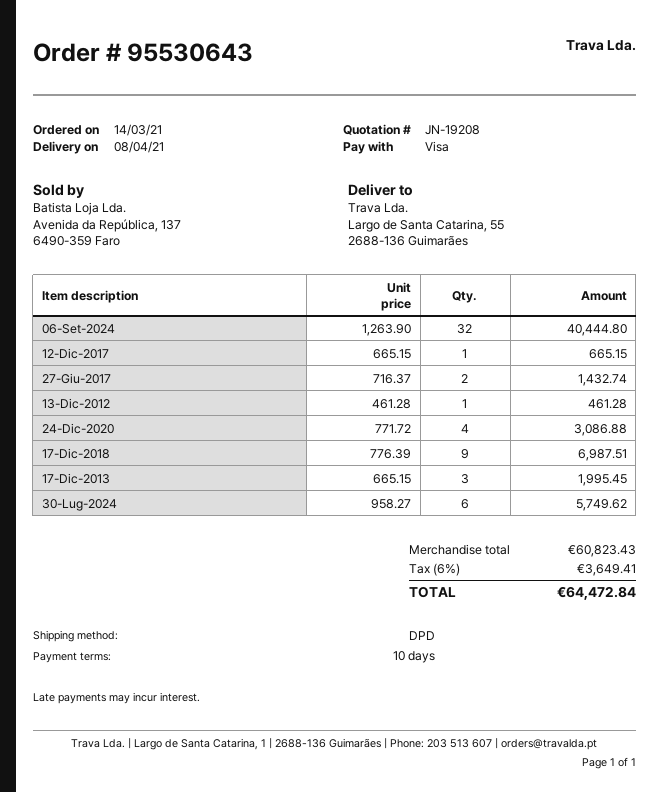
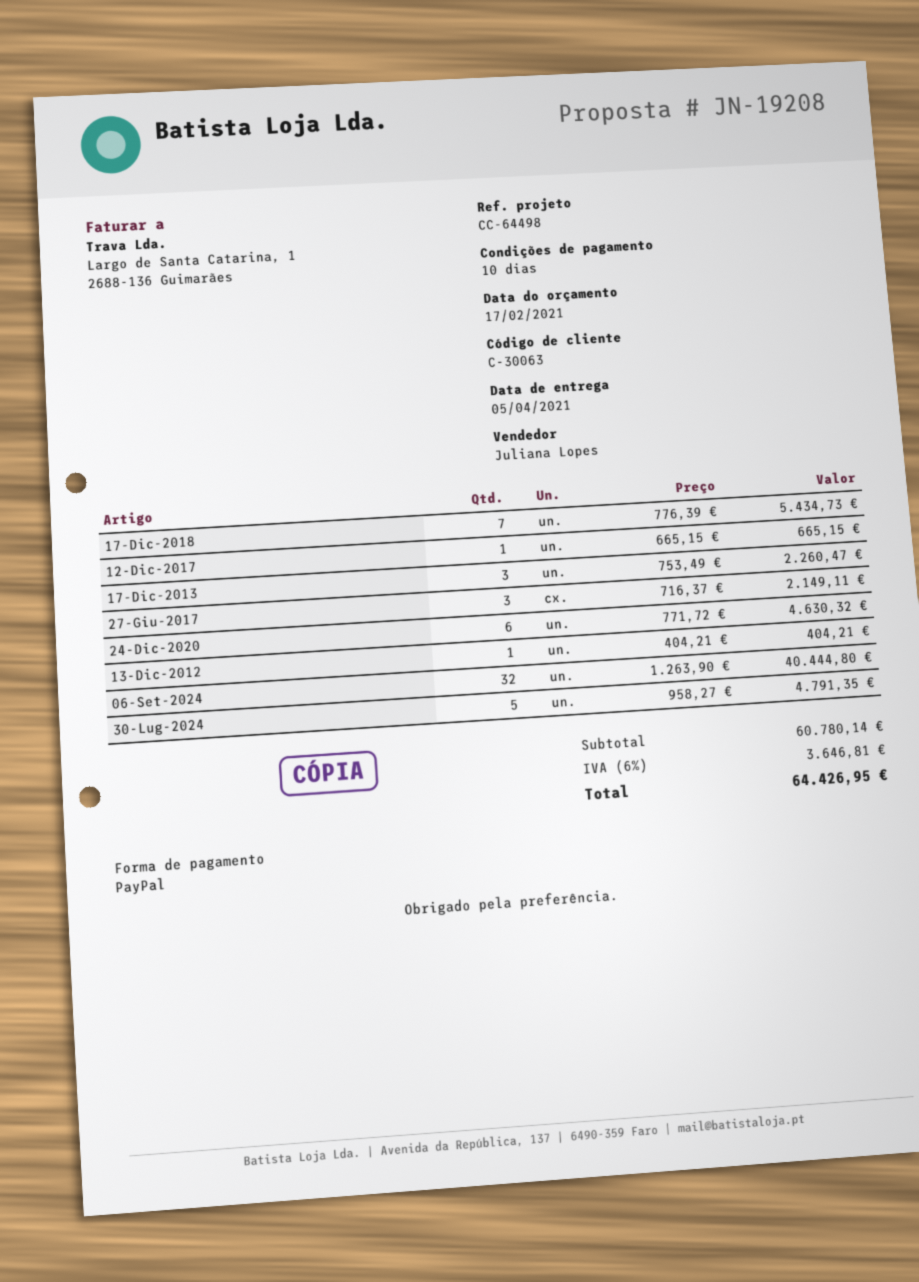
delivery date: 2021-04-08 -> 2021-04-05
payment method: Visa -> PayPal
27-Giu-2017: 2 x 716.37 = 1432.74 -> 3 x 716.37 = 2149.11
13-Dic-2012: 1 x 461.28 = 461.28 -> 1 x 404.21 = 404.21
24-Dic-2020: 4 x 771.72 = 3086.88 -> 6 x 771.72 = 4630.32
17-Dic-2018: 9 x 776.39 = 6987.51 -> 7 x 776.39 = 5434.73
17-Dic-2013: 3 x 665.15 = 1995.45 -> 3 x 753.49 = 2260.47
30-Lug-2024: 6 x 958.27 = 5749.62 -> 5 x 958.27 = 4791.35
subtotal: 60823.43 -> 60780.14
tax: 6% = 3649.41 -> 6% = 3646.81
total: 64472.84 -> 64426.95

